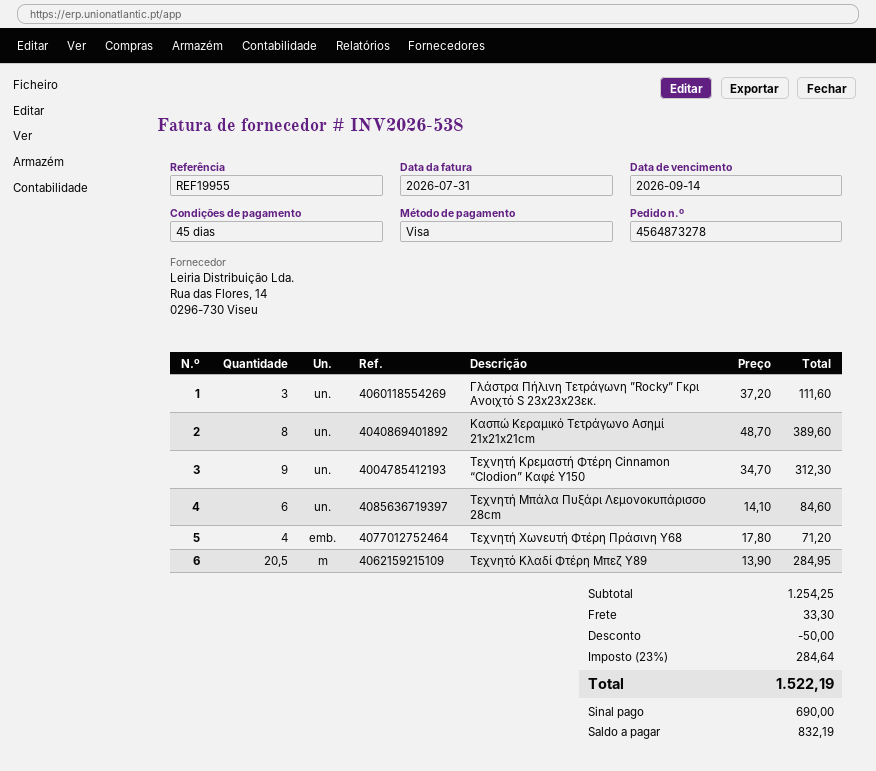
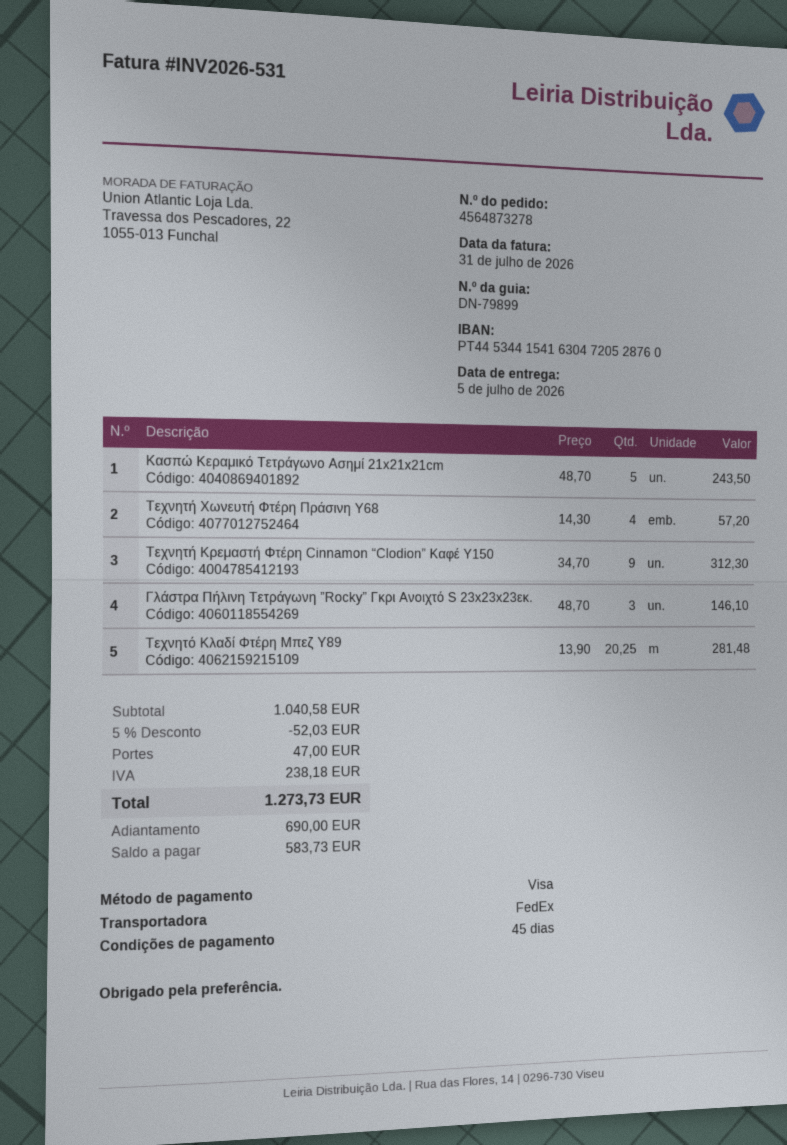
invoice number: INV2026-538 -> INV2026-531
Γλάστρα Πήλινη Τετράγωνη ”Rocky” Γκρι Ανοιχτό S 23x23x23εκ.: 3 x 37.20 = 111.60 -> 3 x 48.70 = 146.10
Κασπώ Κεραμικό Τετράγωνο Ασημί 21x21x21cm: 8 x 48.70 = 389.60 -> 5 x 48.70 = 243.50
Τεχνητή Μπάλα Πυξάρι Λεμονοκυπάρισσο 28cm: 6 x 14.10 = 84.60 -> none
Τεχνητή Χωνευτή Φτέρη Πράσινη Υ68: 4 x 17.80 = 71.20 -> 4 x 14.30 = 57.20
Τεχνητό Κλαδί Φτέρη Μπεζ Υ89: 20.5 x 13.90 = 284.95 -> 20.25 x 13.90 = 281.48
subtotal: 1254.25 -> 1040.58
discount: 50.00 -> 52.03
shipping: 33.30 -> 47.00
tax: 284.64 -> 238.18
total: 1522.19 -> 1273.73
balance: 832.19 -> 583.73

